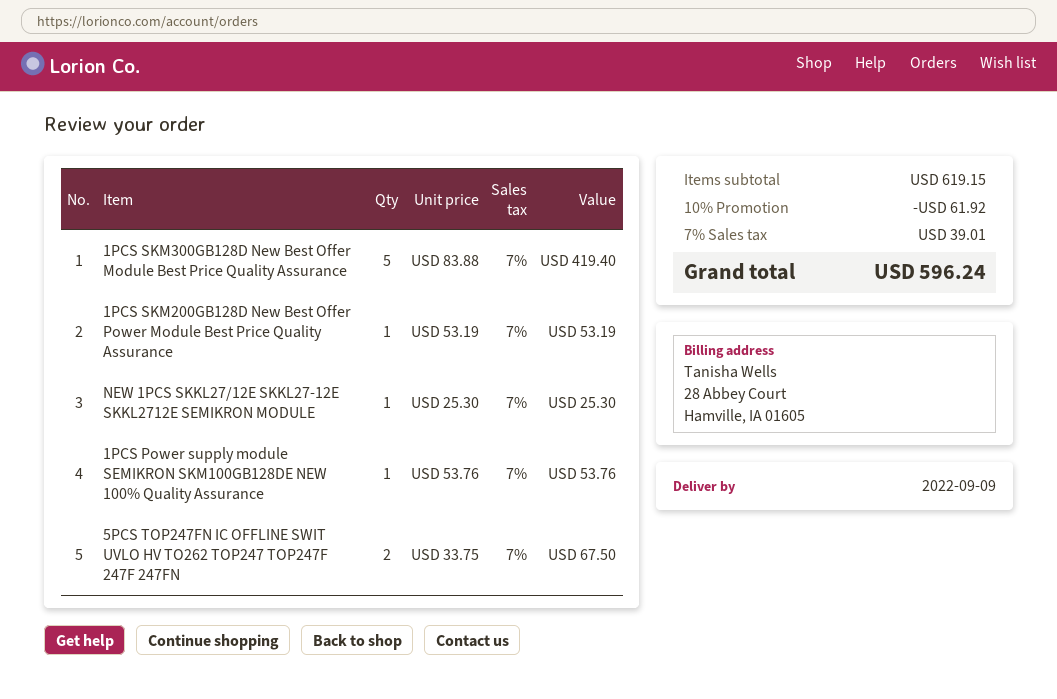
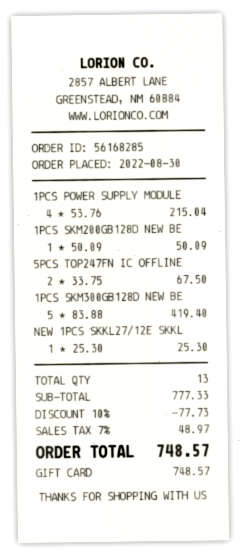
1PCS SKM200GB128D New Best Offer Power Module Best Price Quality Assurance: 1 x 53.19 = 53.19 -> 1 x 50.09 = 50.09
1PCS Power supply module SEMIKRON SKM100GB128DE NEW 100% Quality Assurance: 1 x 53.76 = 53.76 -> 4 x 53.76 = 215.04
subtotal: 619.15 -> 777.33
discount: 10% = 61.92 -> 10% = 77.73
tax: 7% = 39.01 -> 7% = 48.97
total: 596.24 -> 748.57

